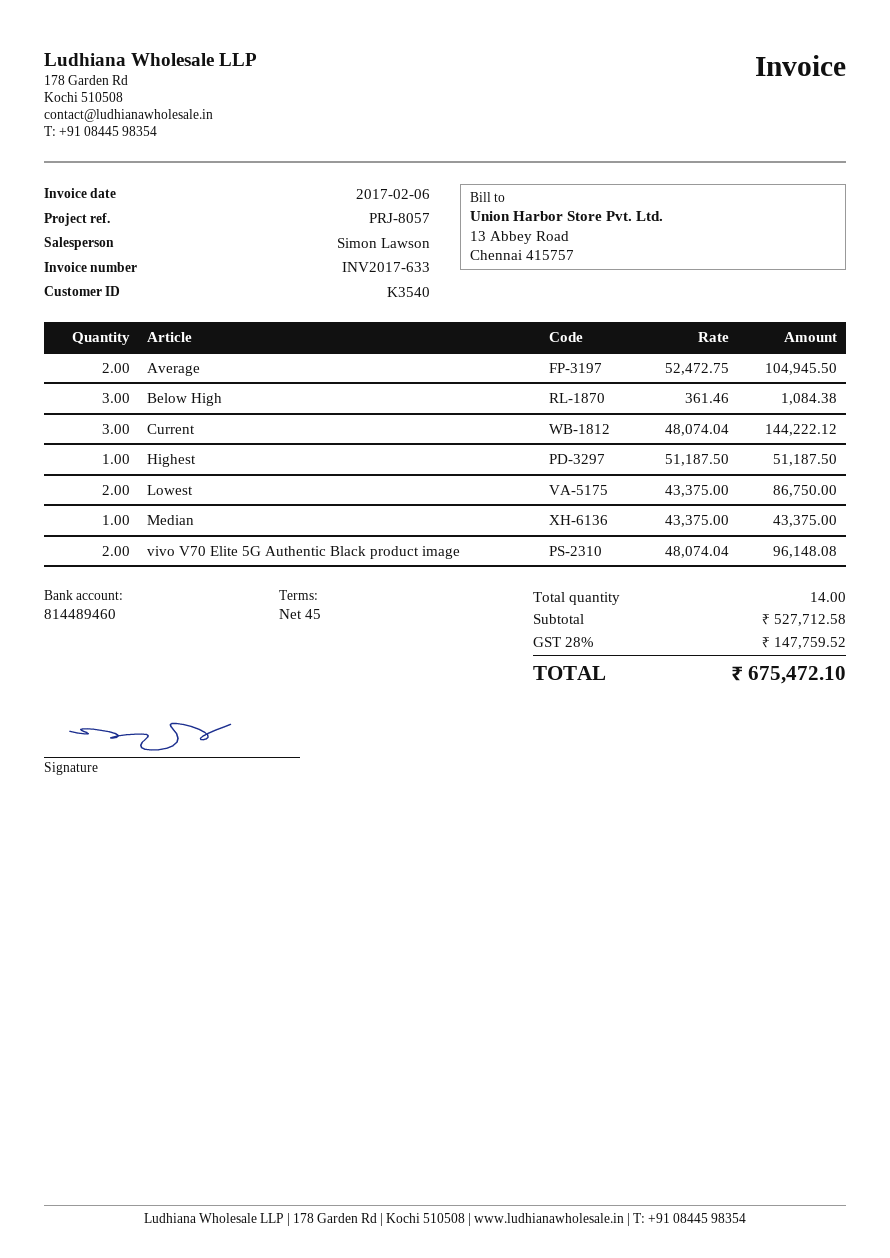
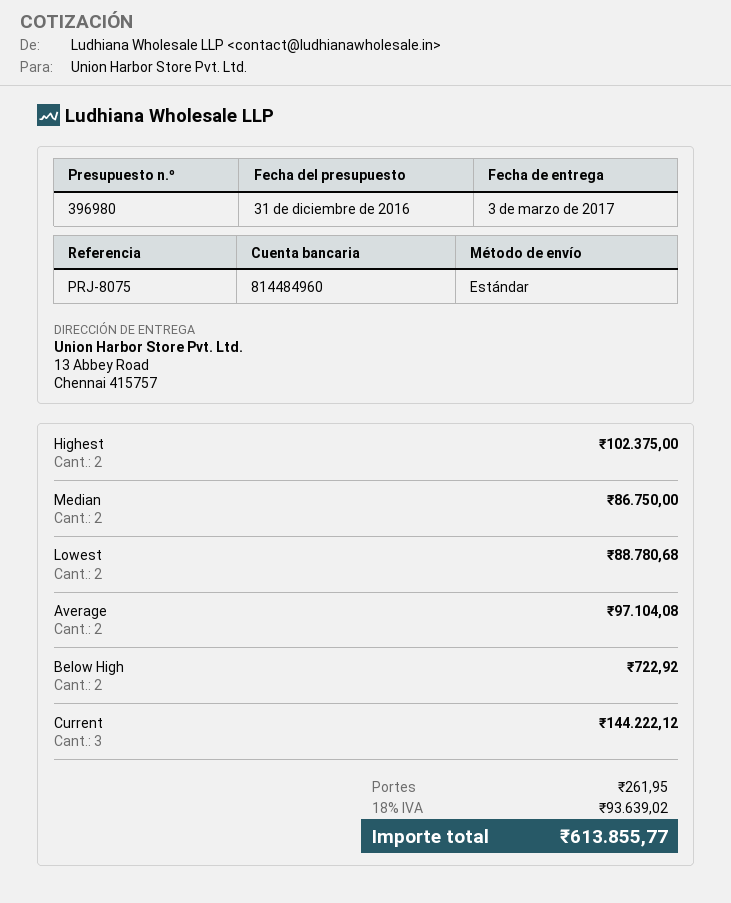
reference: PRJ-8057 -> PRJ-8075
bank account: 814489460 -> 814484960
Average: 2 for 104945.50 -> 2 for 97104.08
Below High: 3 for 1084.38 -> 2 for 722.92
Highest: 1 for 51187.50 -> 2 for 102375.00
Lowest: 2 for 86750.00 -> 2 for 88780.68
Median: 1 for 43375.00 -> 2 for 86750.00
vivo V70 Elite 5G Authentic Black product image: 2 for 96148.08 -> none
shipping: none -> 261.95
tax: 28% = 147759.52 -> 18% = 93639.02
total: 675472.10 -> 613855.77

